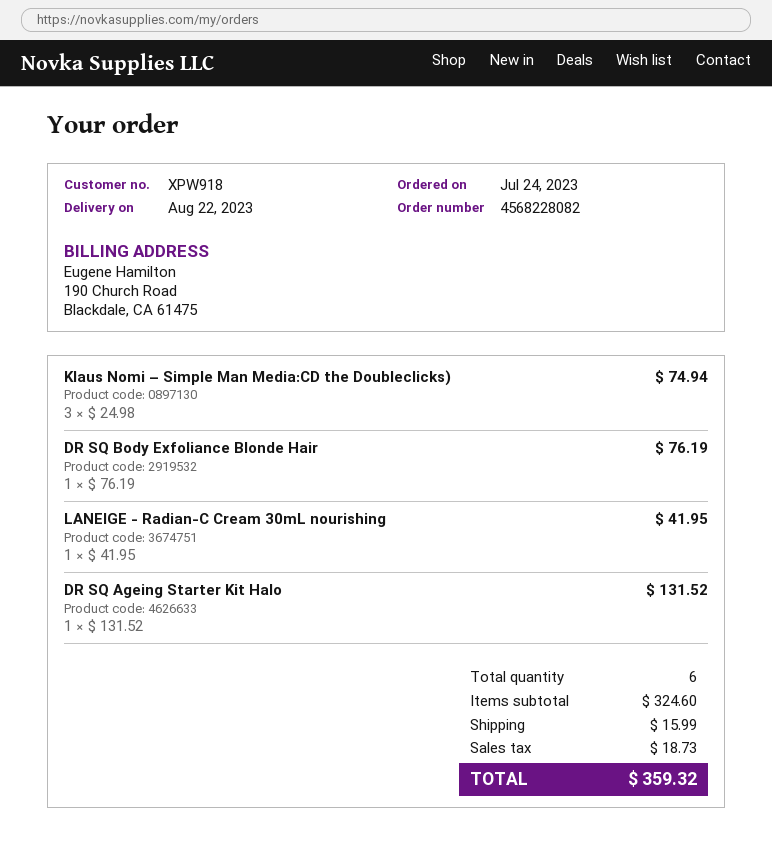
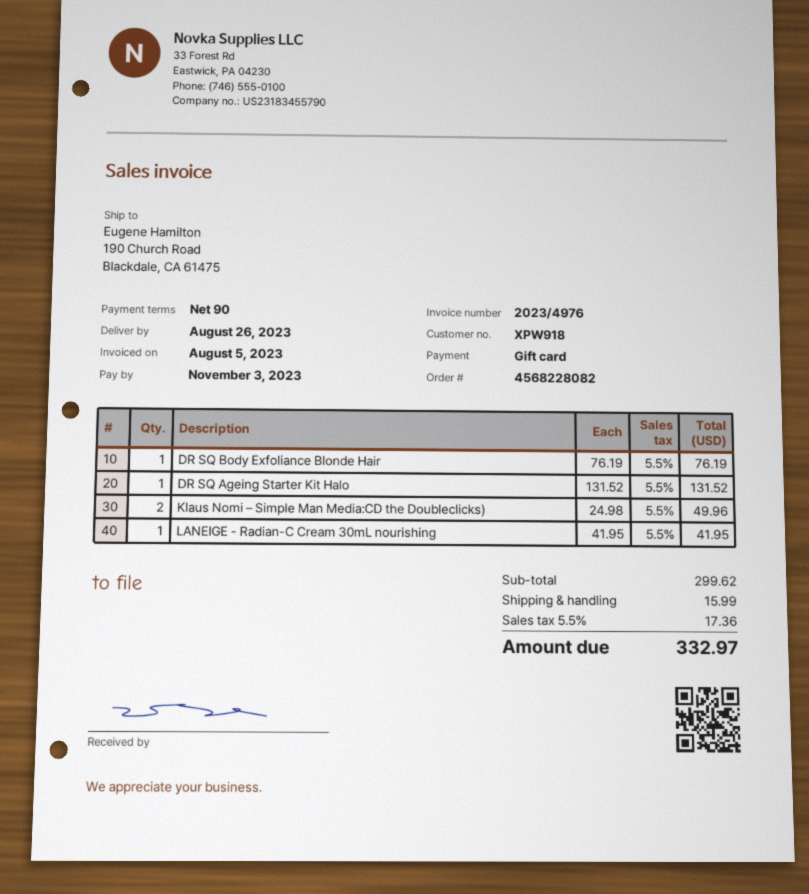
delivery date: 2023-08-22 -> 2023-08-26
Klaus Nomi – Simple Man Media:CD the Doubleclicks): 3 x 24.98 = 74.94 -> 2 x 24.98 = 49.96
subtotal: 324.60 -> 299.62
tax: 18.73 -> 17.36
total: 359.32 -> 332.97

